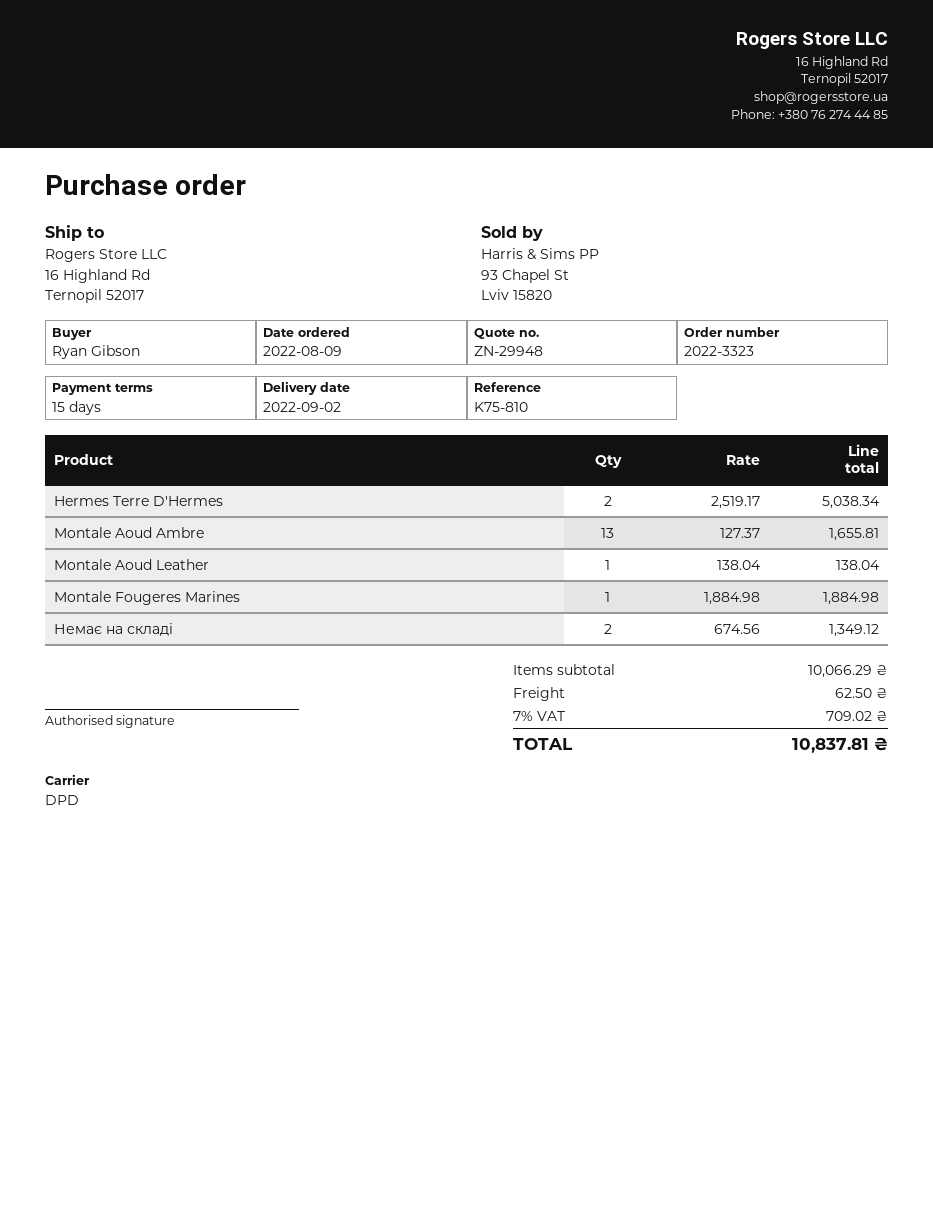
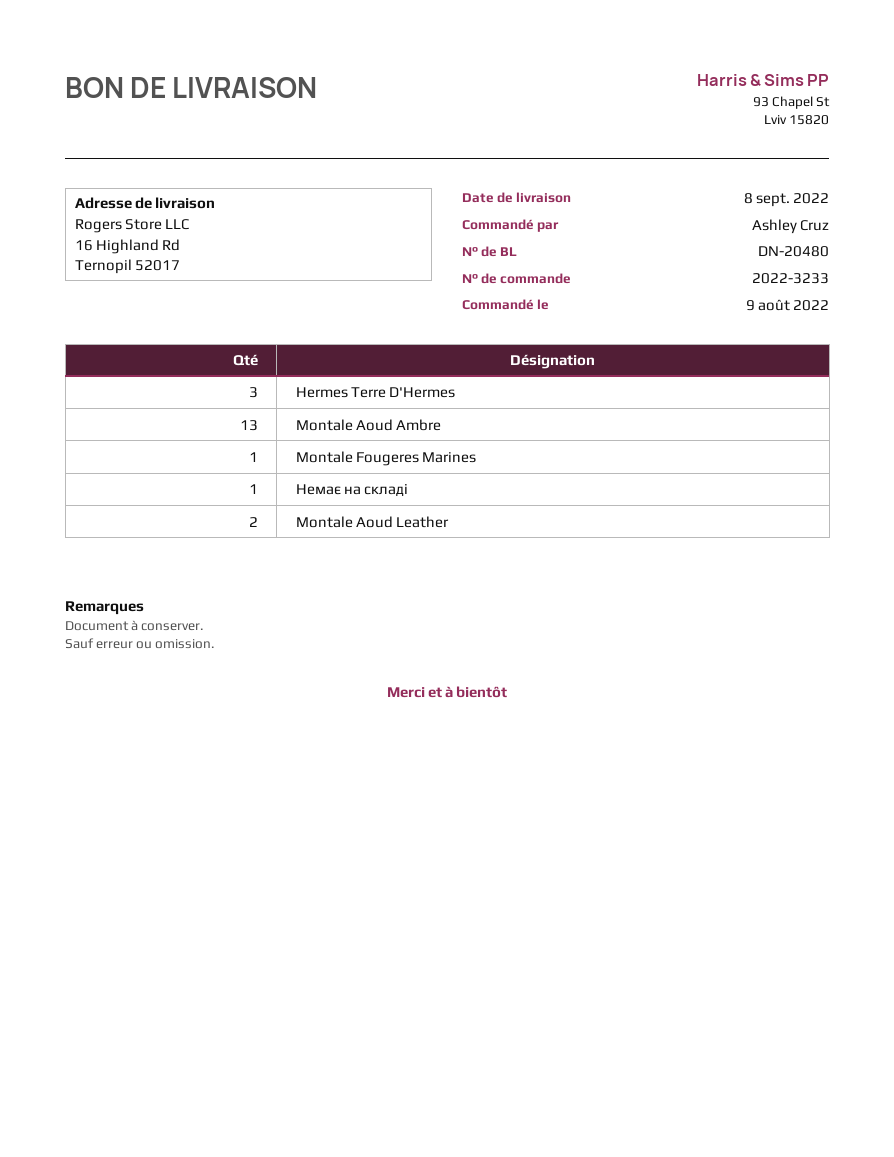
order number: 2022-3323 -> 2022-3233
delivery date: 2022-09-02 -> 2022-09-08
ordered by: Ryan Gibson -> Ashley Cruz
Hermes Terre D'Hermes: 2 -> 3
Montale Aoud Leather: 1 -> 2
Немає на складі: 2 -> 1

